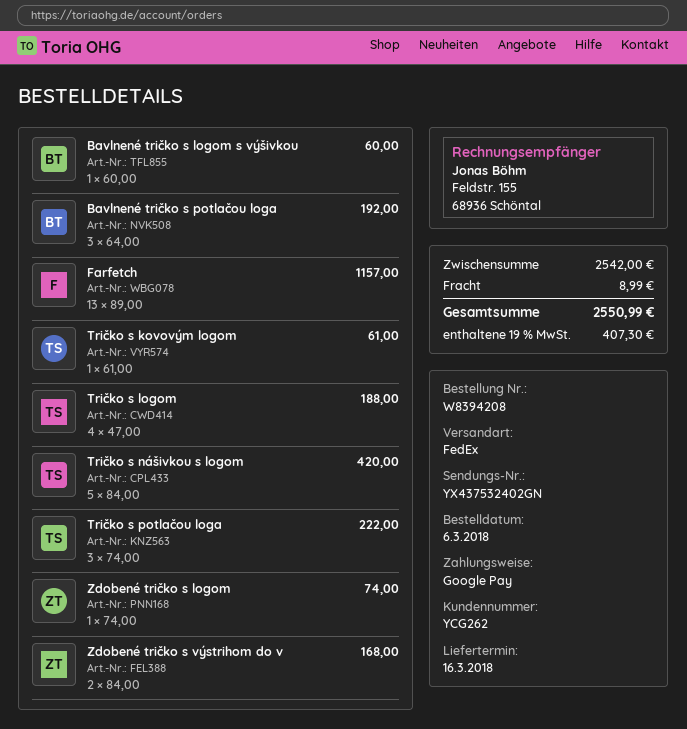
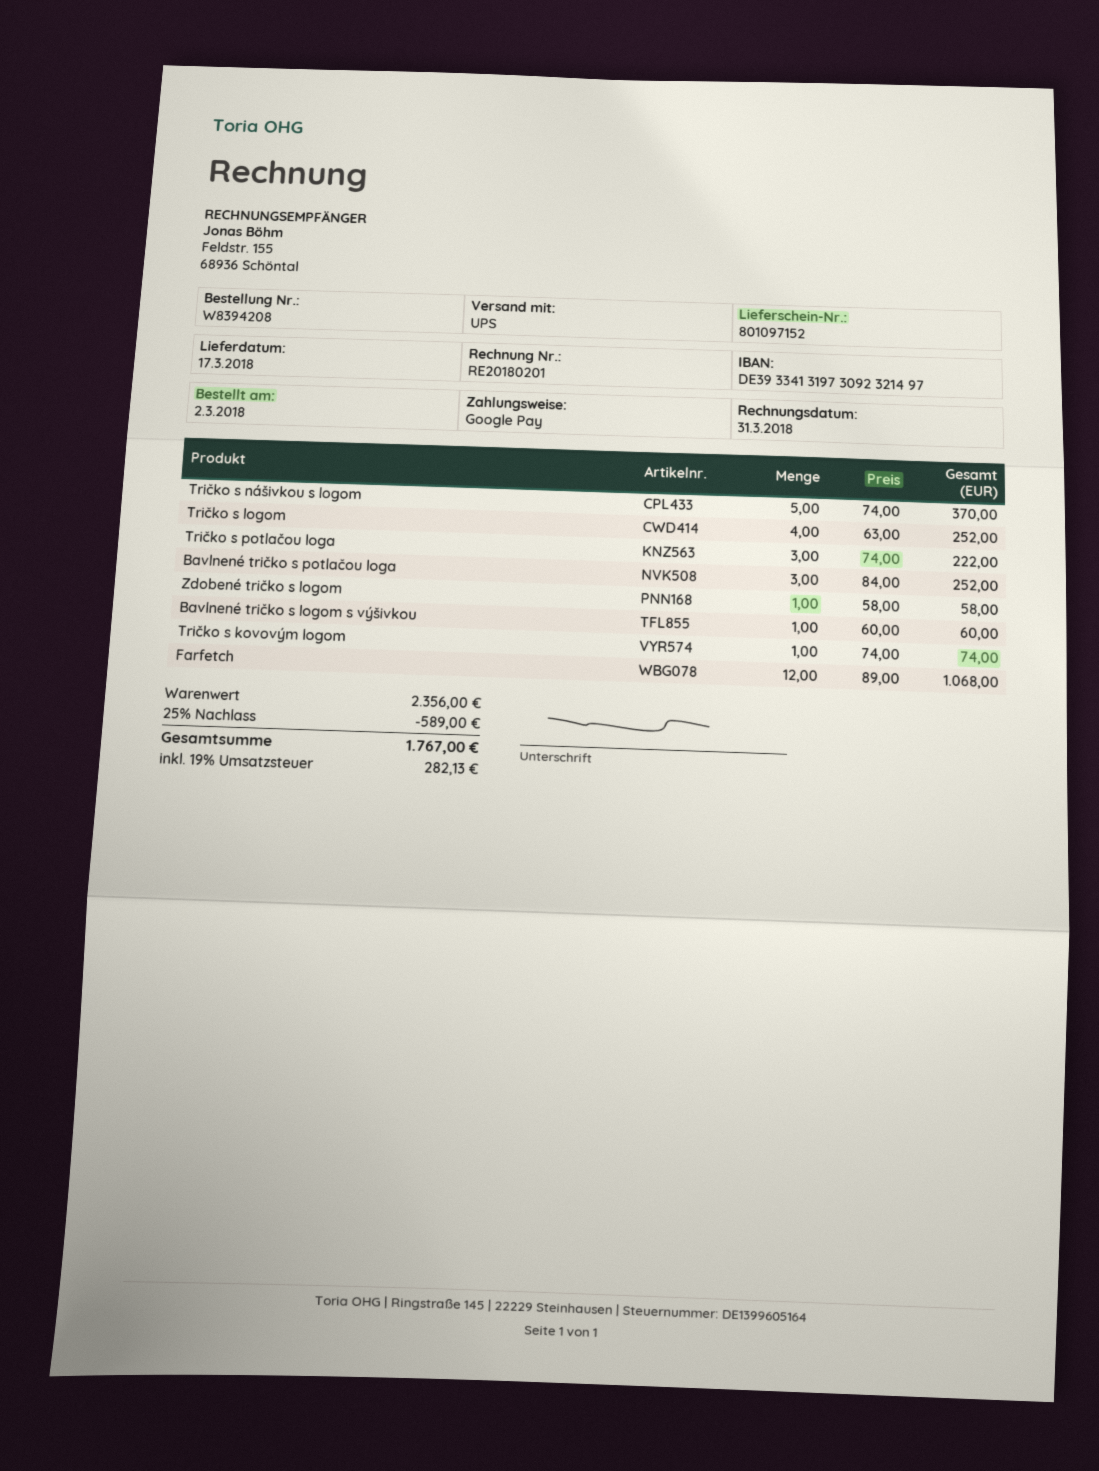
order date: 2018-03-06 -> 2018-03-02
delivery date: 2018-03-16 -> 2018-03-17
shipping method: FedEx -> UPS
Bavlnené tričko s potlačou loga: 3 x 64.00 = 192.00 -> 3 x 84.00 = 252.00
Farfetch: 13 x 89.00 = 1157.00 -> 12 x 89.00 = 1068.00
Tričko s kovovým logom: 1 x 61.00 = 61.00 -> 1 x 74.00 = 74.00
Tričko s logom: 4 x 47.00 = 188.00 -> 4 x 63.00 = 252.00
Tričko s nášivkou s logom: 5 x 84.00 = 420.00 -> 5 x 74.00 = 370.00
Zdobené tričko s logom: 1 x 74.00 = 74.00 -> 1 x 58.00 = 58.00
Zdobené tričko s výstrihom do v: 2 x 84.00 = 168.00 -> none
subtotal: 2542.00 -> 2356.00
discount: none -> 25% = 589.00
shipping: 8.99 -> none
tax: 19% = 407.30 -> 19% = 282.13
total: 2550.99 -> 1767.00

